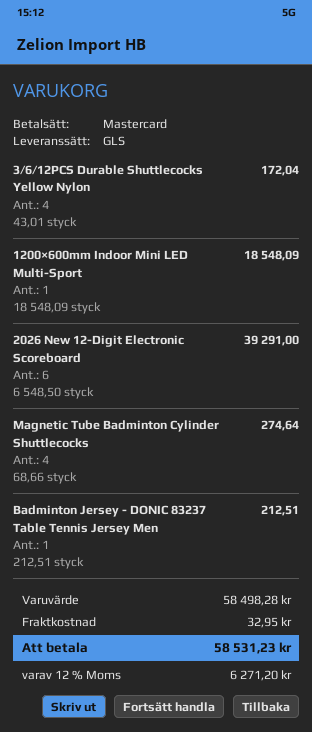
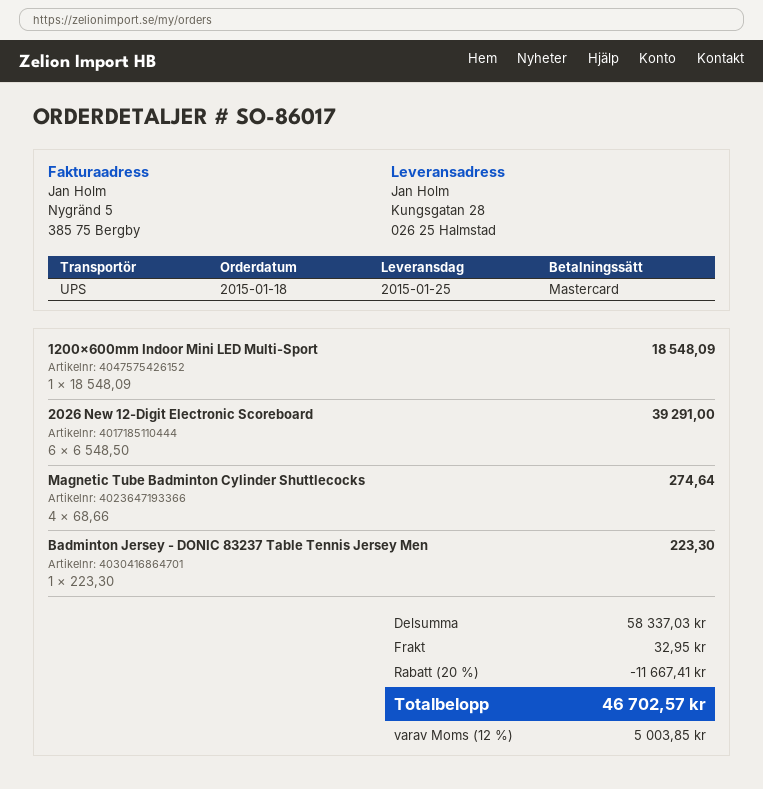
shipping method: GLS -> UPS
3/6/12PCS Durable Shuttlecocks Yellow Nylon: 4 x 43.01 = 172.04 -> none
Badminton Jersey - DONIC 83237 Table Tennis Jersey Men: 1 x 212.51 = 212.51 -> 1 x 223.30 = 223.30
subtotal: 58498.28 -> 58337.03
discount: none -> 20% = 11667.41
tax: 12% = 6271.20 -> 12% = 5003.85
total: 58531.23 -> 46702.57

